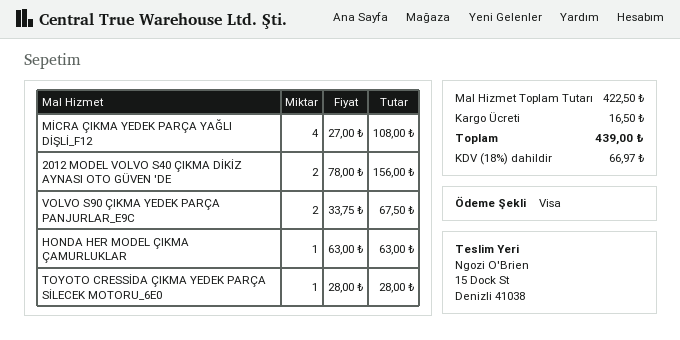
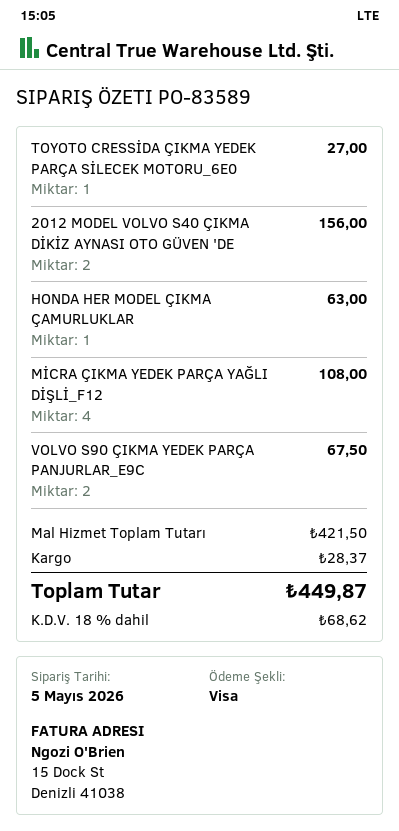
TOYOTO CRESSİDA ÇIKMA YEDEK PARÇA SİLECEK MOTORU_6E0: 1 for 28.00 -> 1 for 27.00
subtotal: 422.50 -> 421.50
shipping: 16.50 -> 28.37
tax: 18% = 66.97 -> 18% = 68.62
total: 439.00 -> 449.87

